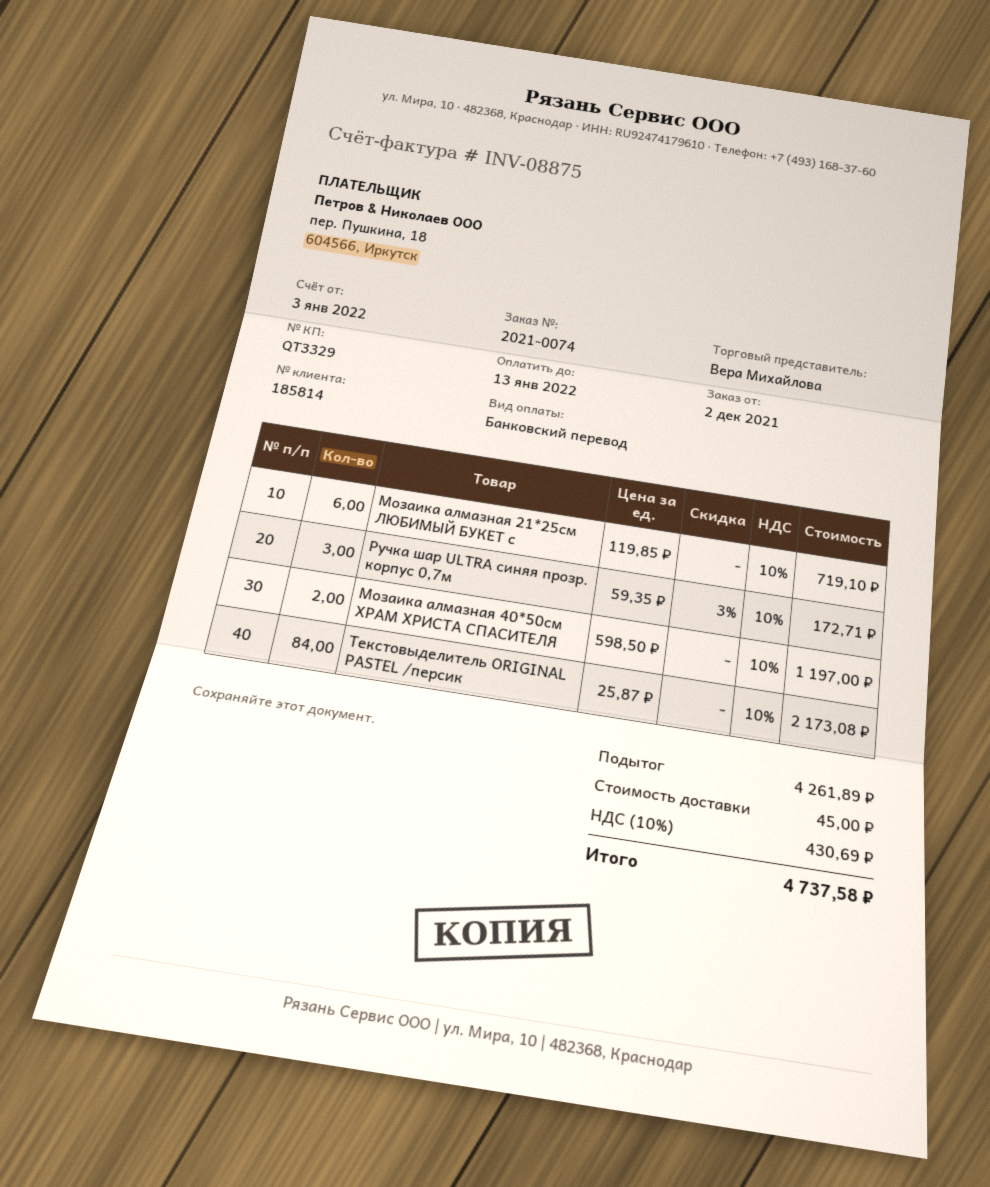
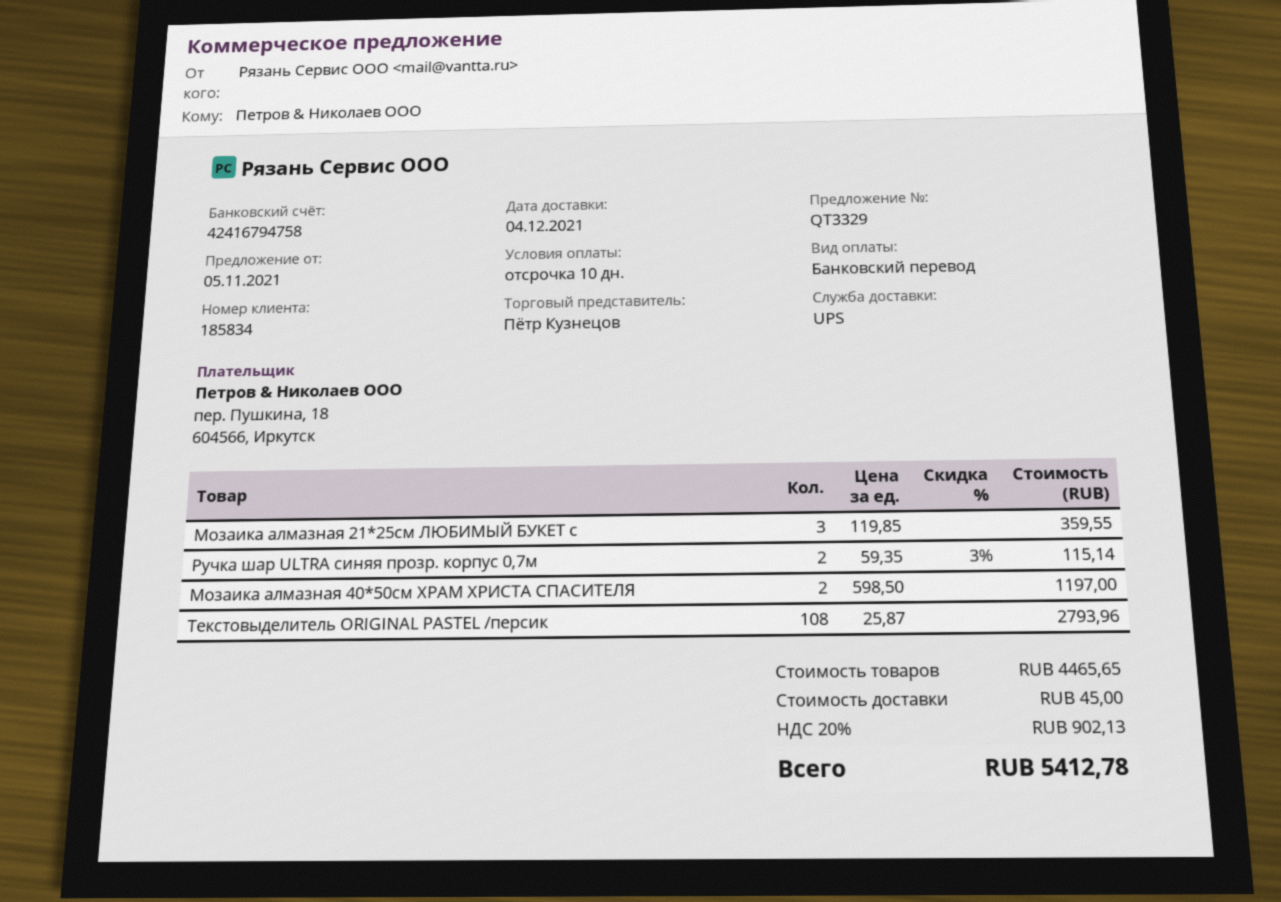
customer number: 185814 -> 185834
sales rep: Вера Михайлова -> Пётр Кузнецов
Мозаика алмазная 21*25см ЛЮБИМЫЙ БУКЕТ с: 6 x 119.85 = 719.10 -> 3 x 119.85 = 359.55
Ручка шар ULTRA синяя прозр. корпус 0,7м: 3 x 59.35 - 3% = 172.71 -> 2 x 59.35 - 3% = 115.14
Текстовыделитель ORIGINAL PASTEL /персик: 84 x 25.87 = 2173.08 -> 108 x 25.87 = 2793.96
subtotal: 4261.89 -> 4465.65
tax: 10% = 430.69 -> 20% = 902.13
total: 4737.58 -> 5412.78

